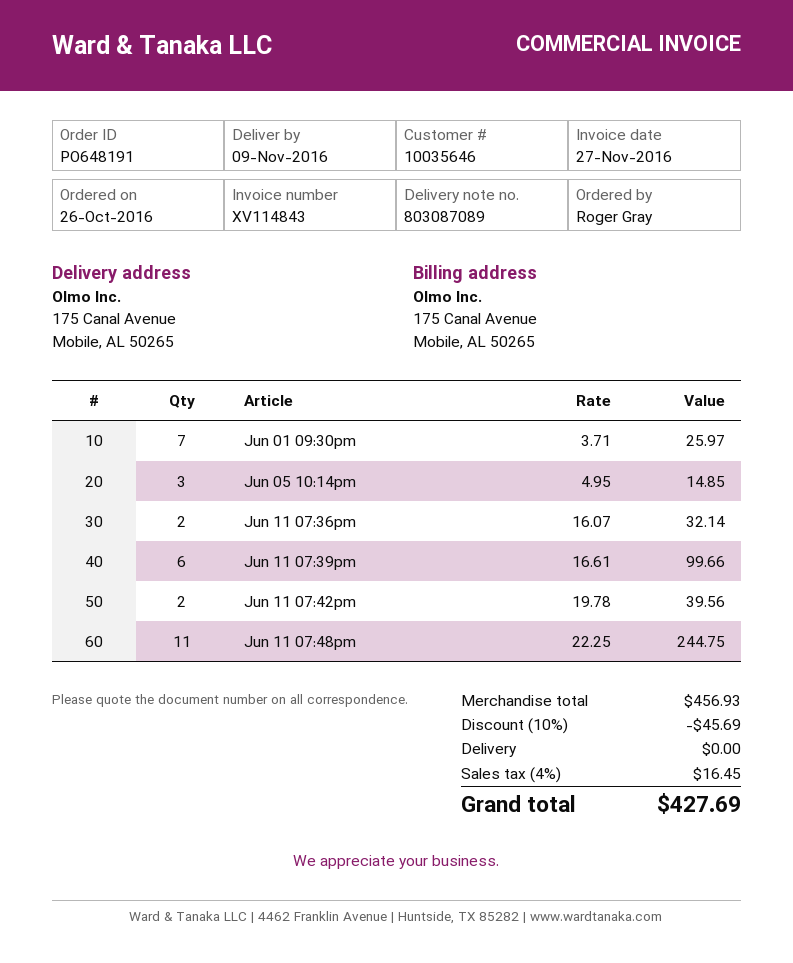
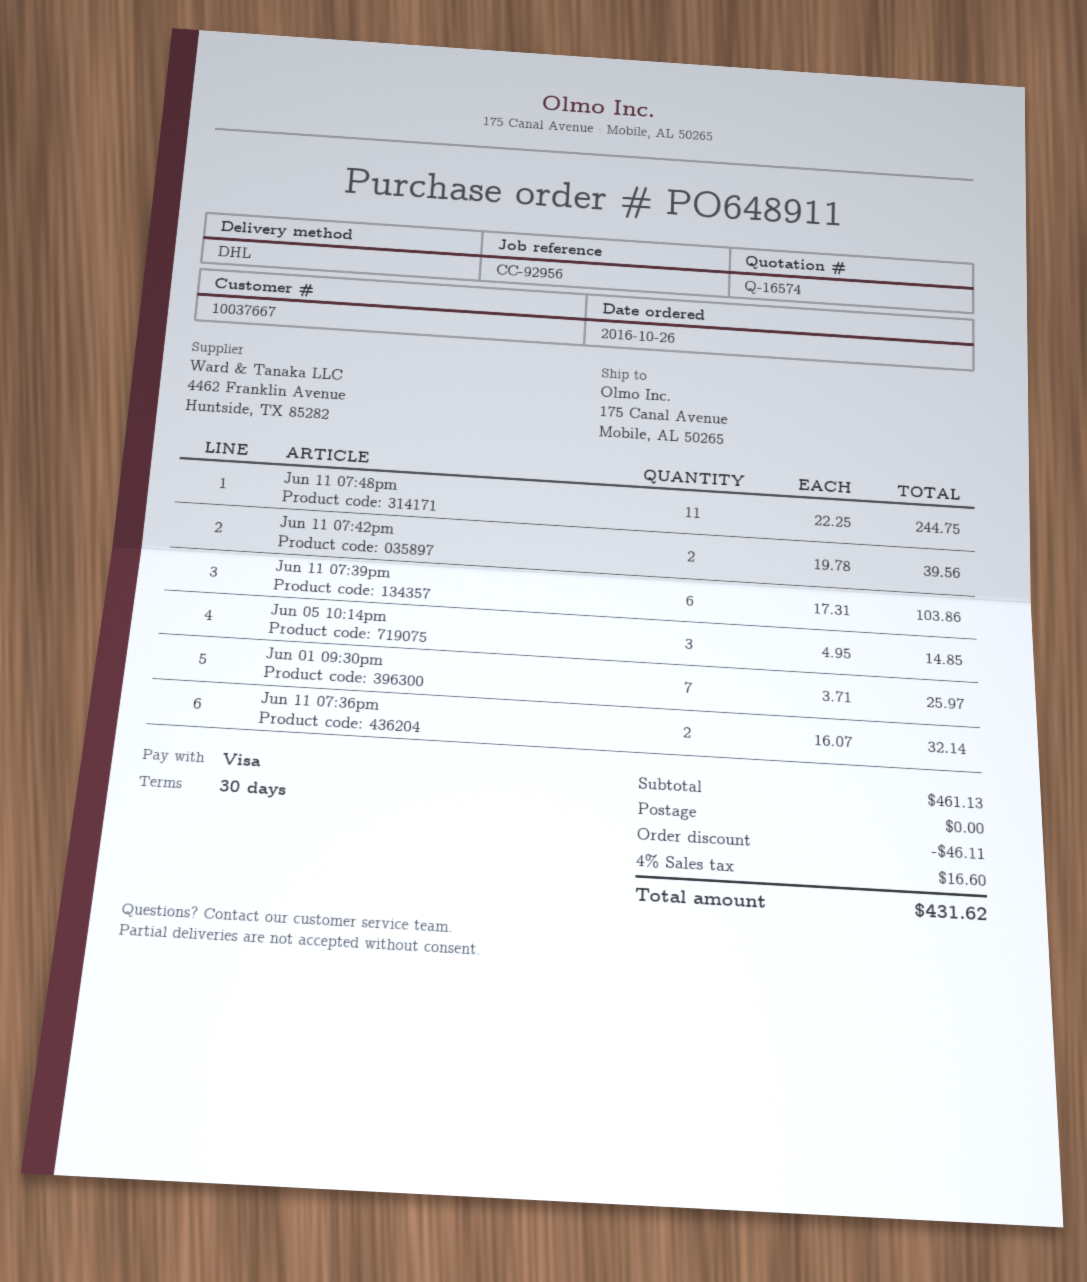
order number: PO648191 -> PO648911
customer number: 10035646 -> 10037667
Jun 11 07:39pm: 6 x 16.61 = 99.66 -> 6 x 17.31 = 103.86
subtotal: 456.93 -> 461.13
discount: 45.69 -> 46.11
tax: 4% = 16.45 -> 4% = 16.60
total: 427.69 -> 431.62

